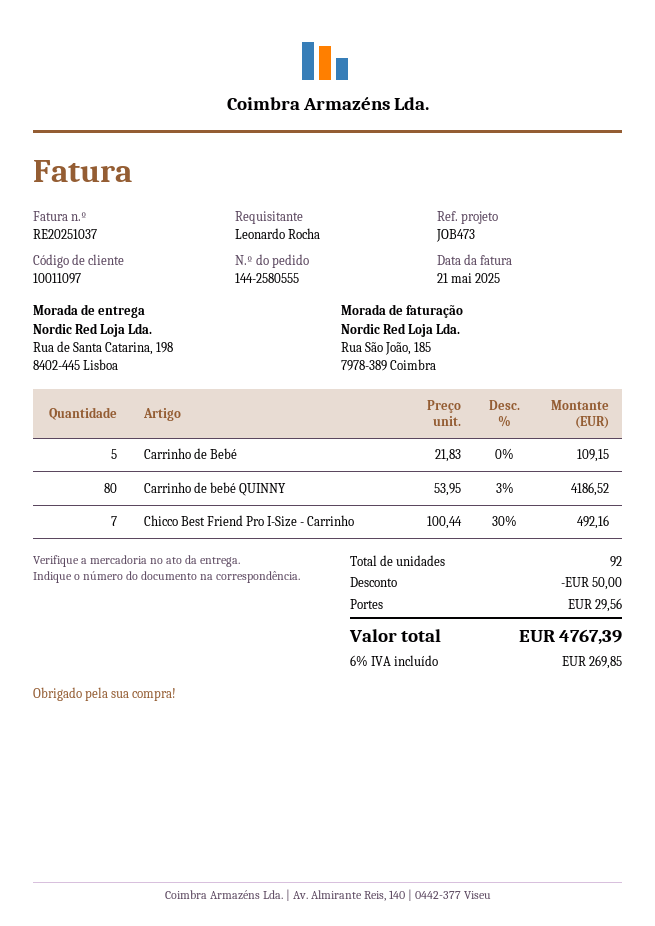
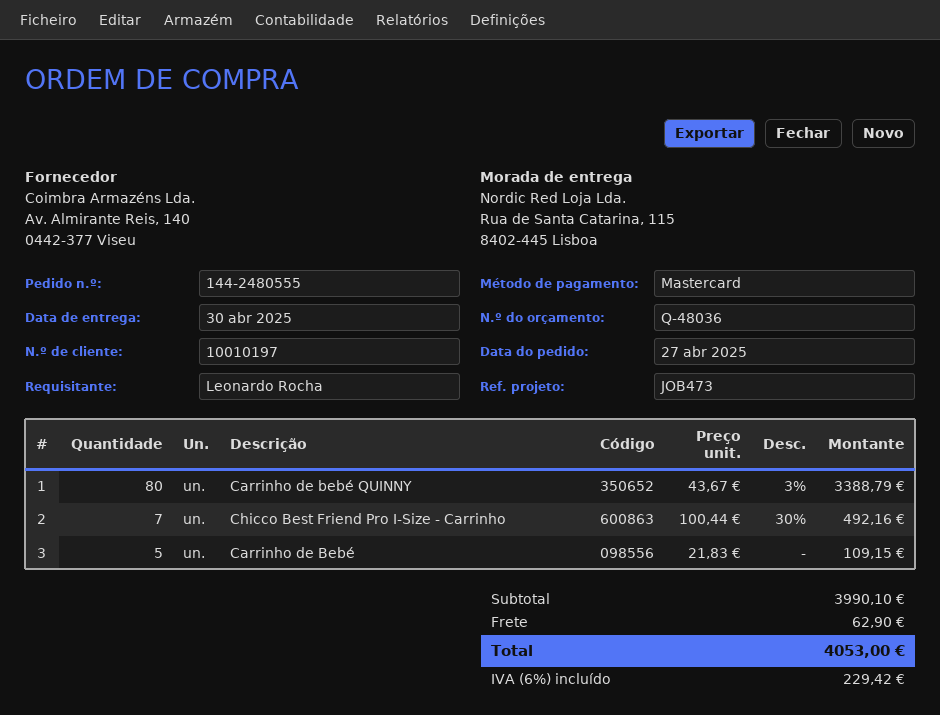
order number: 144-2580555 -> 144-2480555
customer number: 10011097 -> 10010197
ship to: Rua de Santa Catarina, 198, 8402-445 Lisboa -> Rua de Santa Catarina, 115, 8402-445 Lisboa
Carrinho de bebé QUINNY: 80 x 53.95 - 3% = 4186.52 -> 80 x 43.67 - 3% = 3388.79
discount: 50.00 -> none
shipping: 29.56 -> 62.90
tax: 6% = 269.85 -> 6% = 229.42
total: 4767.39 -> 4053.00

